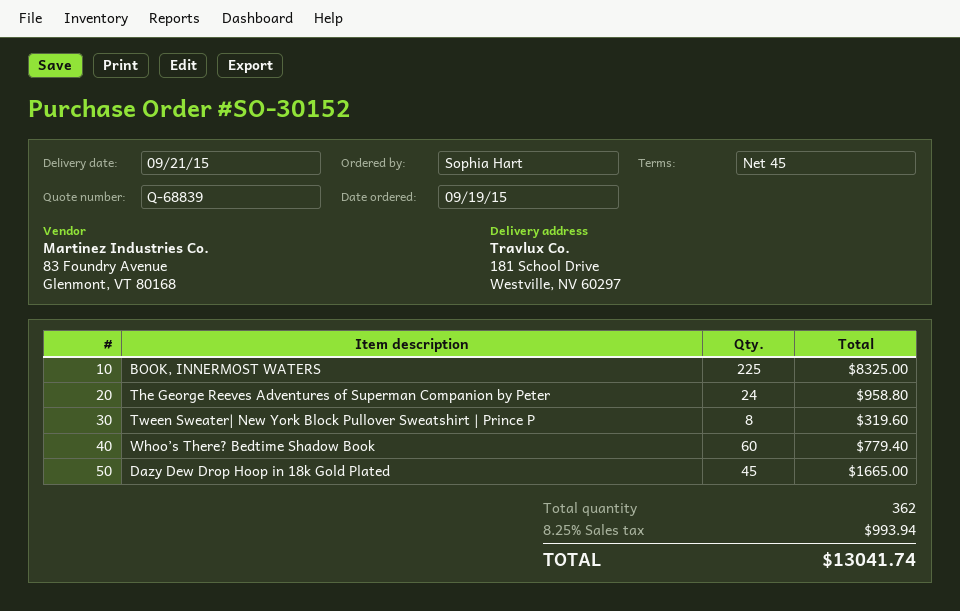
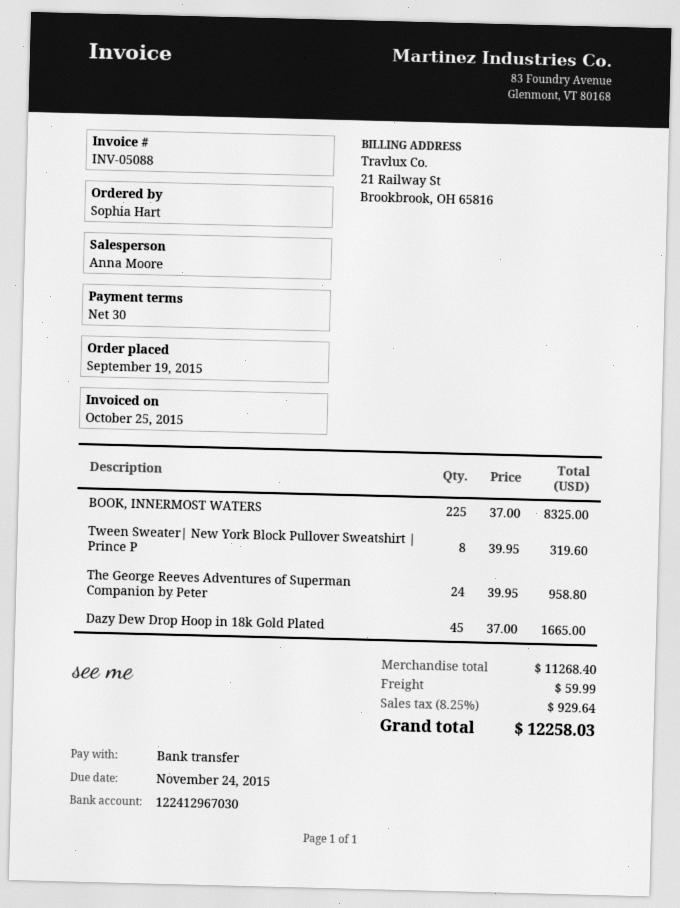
payment terms: 45 days -> 30 days
Whoo’s There? Bedtime Shadow Book: 60 for 779.40 -> none
shipping: none -> 59.99
tax: 8.25% = 993.94 -> 8.25% = 929.64
total: 13041.74 -> 12258.03

